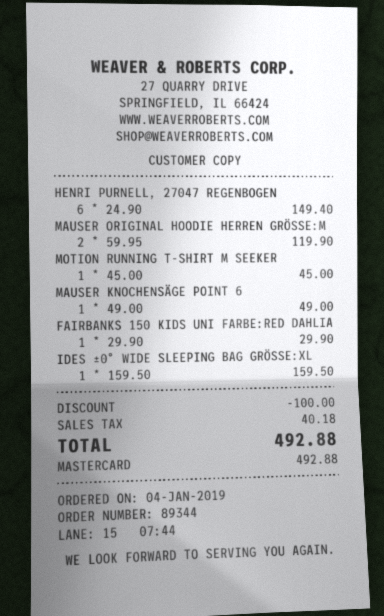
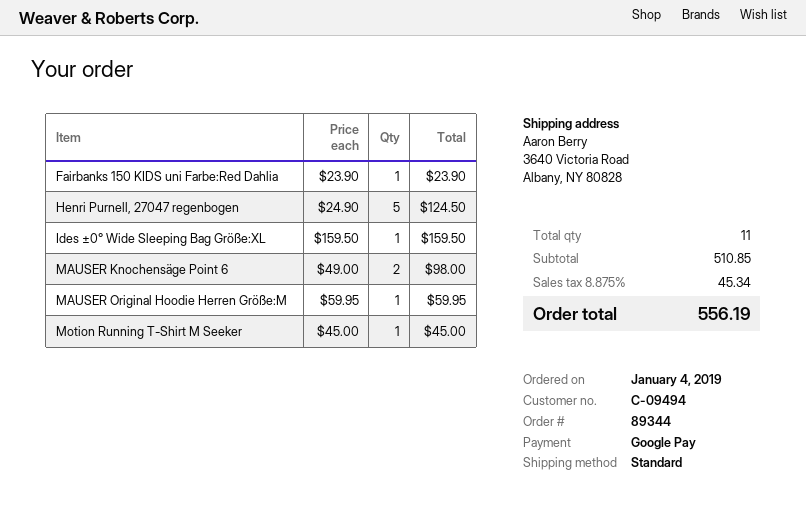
payment method: Mastercard -> Google Pay
HENRI PURNELL, 27047 REGENBOGEN: 6 x 24.90 = 149.40 -> 5 x 24.90 = 124.50
MAUSER ORIGINAL HOODIE HERREN GRÖSSE:M: 2 x 59.95 = 119.90 -> 1 x 59.95 = 59.95
MAUSER KNOCHENSÄGE POINT 6: 1 x 49.00 = 49.00 -> 2 x 49.00 = 98.00
FAIRBANKS 150 KIDS UNI FARBE:RED DAHLIA: 1 x 29.90 = 29.90 -> 1 x 23.90 = 23.90
discount: 100.00 -> none
tax: 40.18 -> 45.34
total: 492.88 -> 556.19

